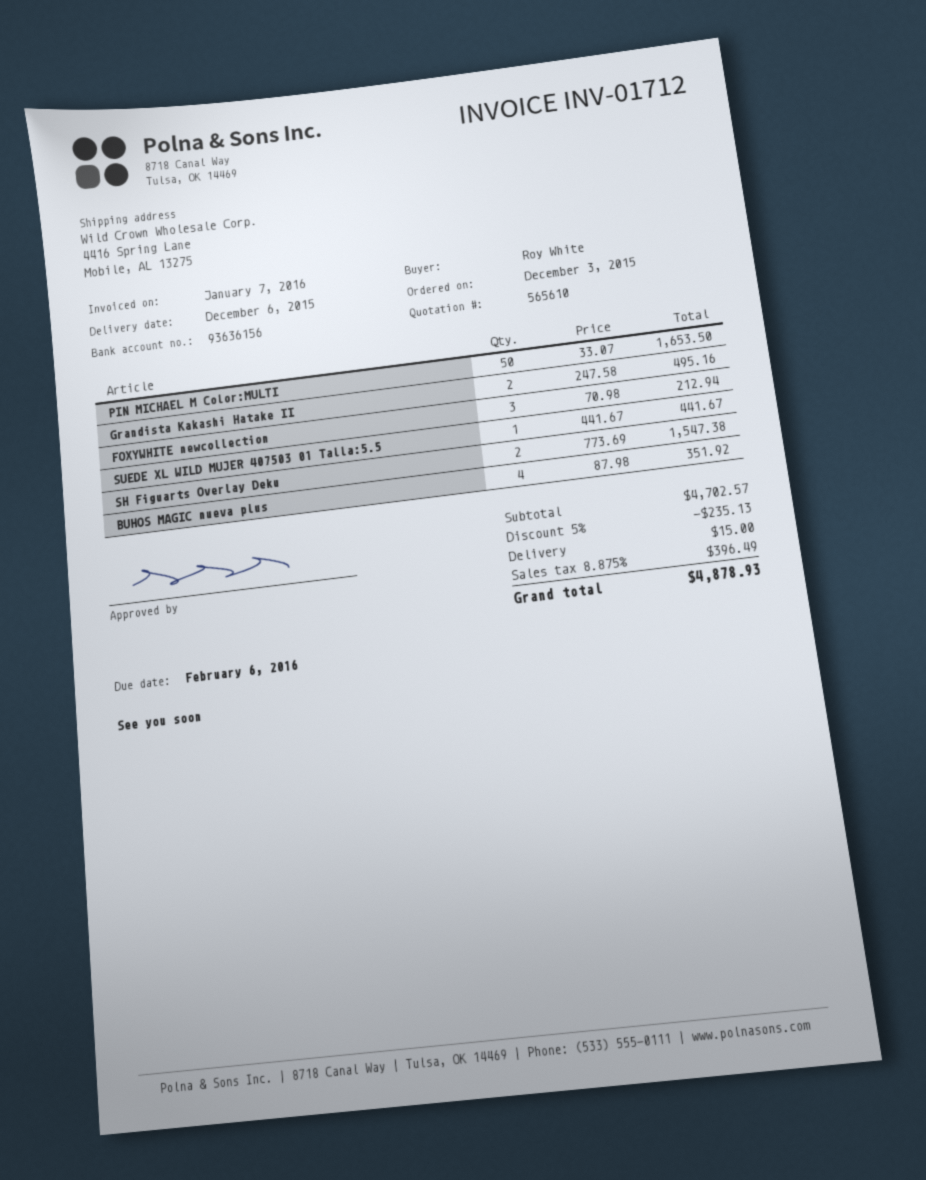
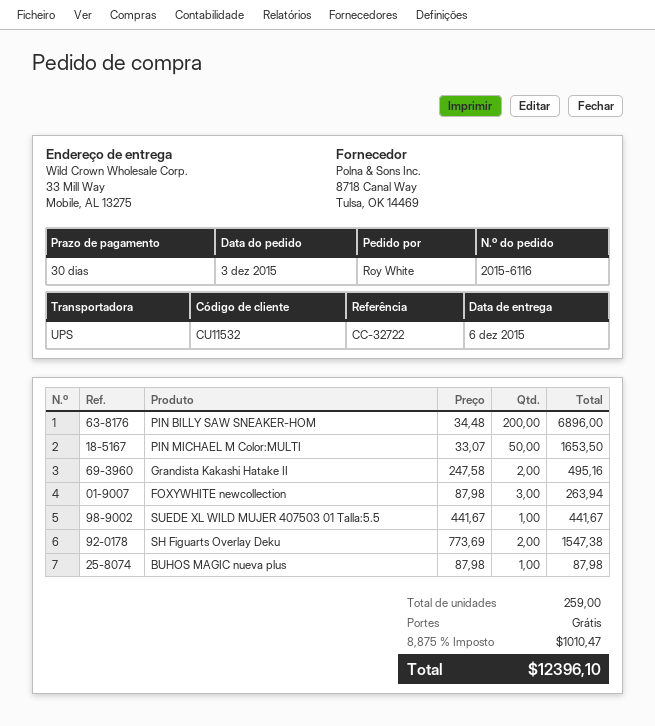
ship to: 4416 Spring Lane, Mobile, AL 13275 -> 33 Mill Way, Mobile, AL 13275
FOXYWHITE newcollection: 3 x 70.98 = 212.94 -> 3 x 87.98 = 263.94
BUHOS MAGIC nueva plus: 4 x 87.98 = 351.92 -> 1 x 87.98 = 87.98
PIN BILLY SAW SNEAKER-HOM: none -> 200 x 34.48 = 6896.00
discount: 5% = 235.13 -> none
shipping: 15.00 -> 0.00
tax: 8.875% = 396.49 -> 8.875% = 1010.47
total: 4878.93 -> 12396.10

